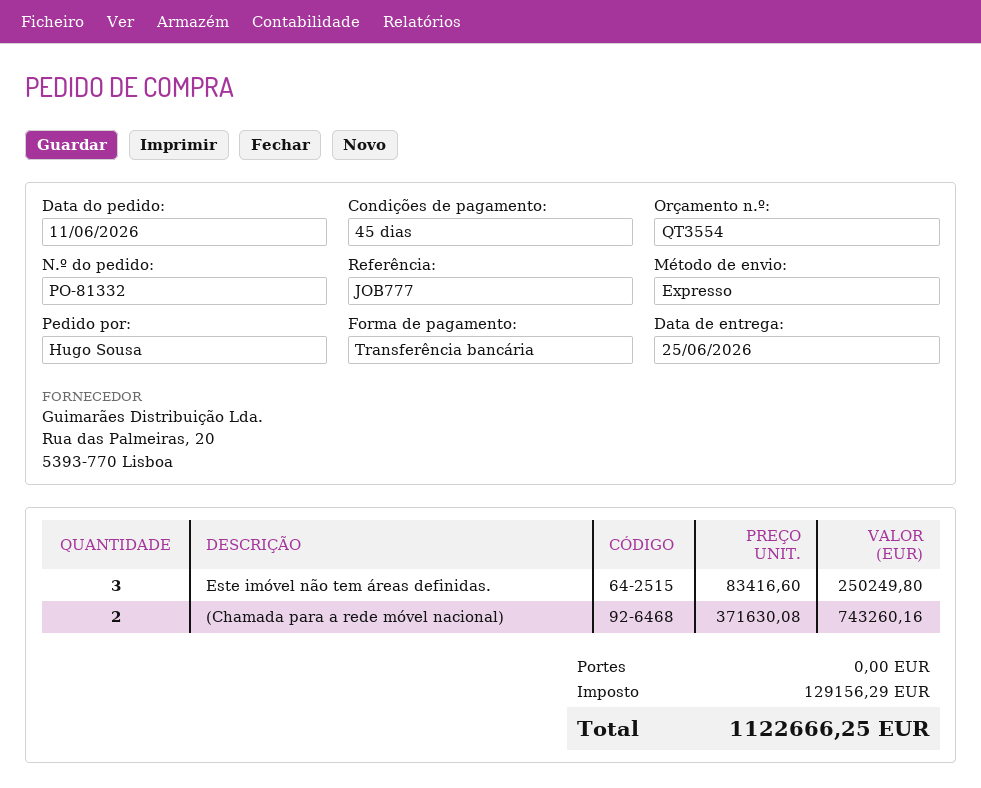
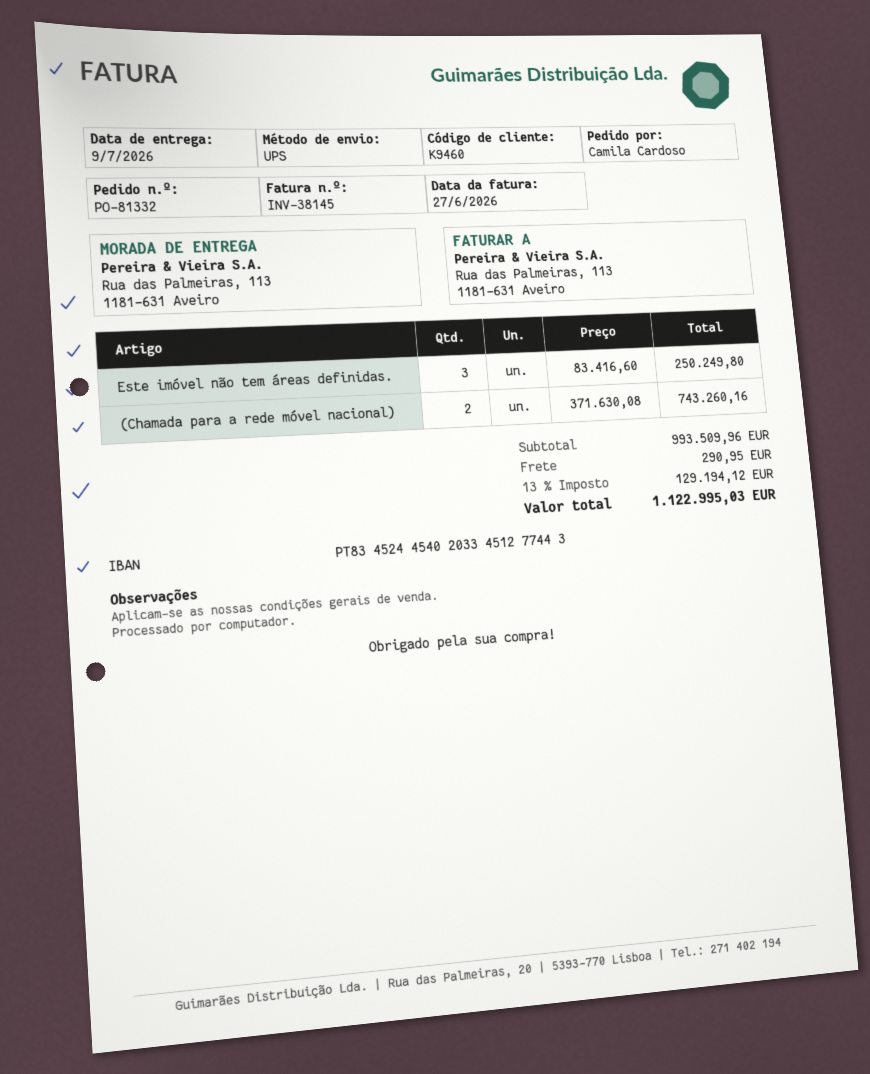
delivery date: 2026-06-25 -> 2026-07-09
ordered by: Hugo Sousa -> Camila Cardoso
shipping method: express -> UPS
shipping: 0.00 -> 290.95
tax: 129156.29 -> 129194.12
total: 1122666.25 -> 1122995.03

